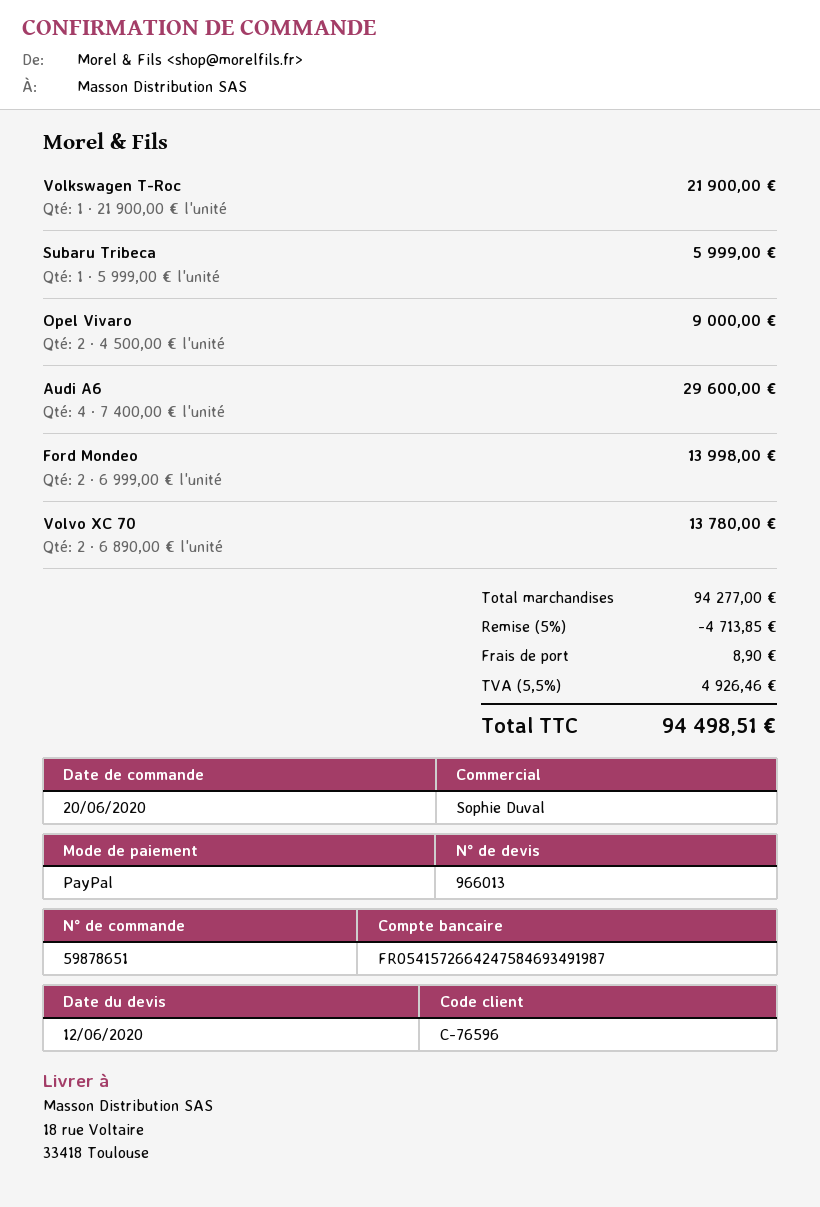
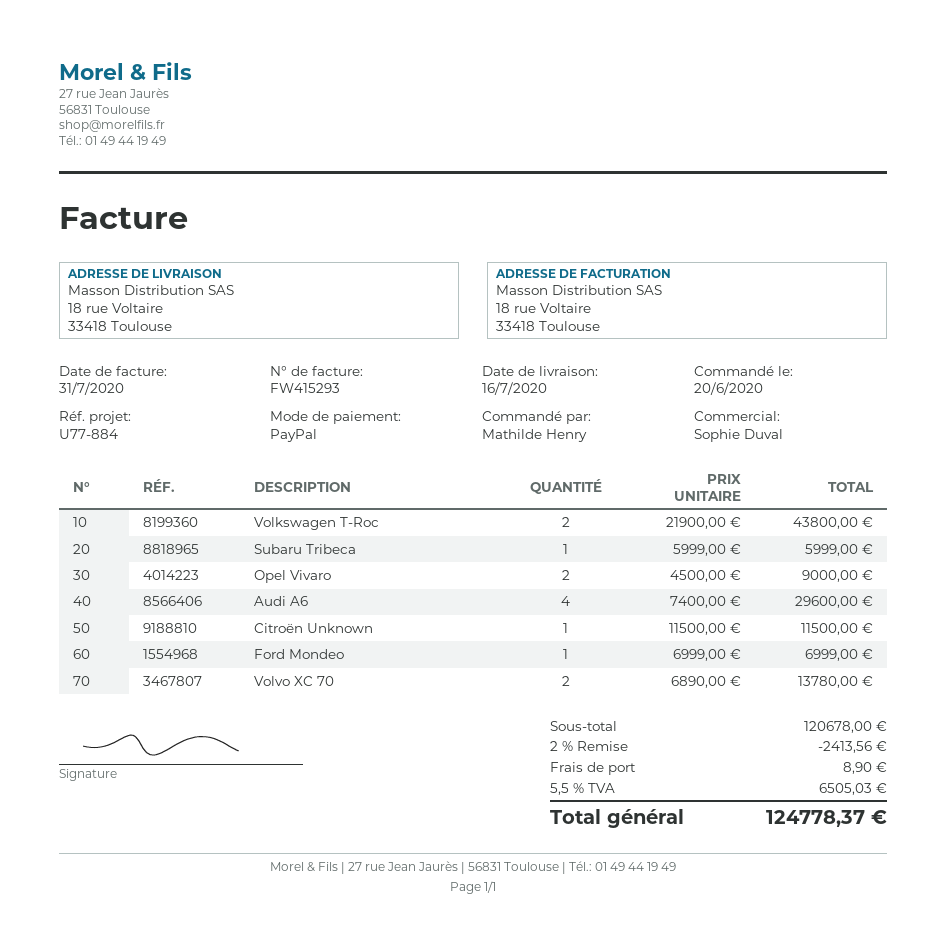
Volkswagen T-Roc: 1 x 21900.00 = 21900.00 -> 2 x 21900.00 = 43800.00
Ford Mondeo: 2 x 6999.00 = 13998.00 -> 1 x 6999.00 = 6999.00
Citroën Unknown: none -> 1 x 11500.00 = 11500.00
subtotal: 94277.00 -> 120678.00
discount: 5% = 4713.85 -> 2% = 2413.56
tax: 5.5% = 4926.46 -> 5.5% = 6505.03
total: 94498.51 -> 124778.37

